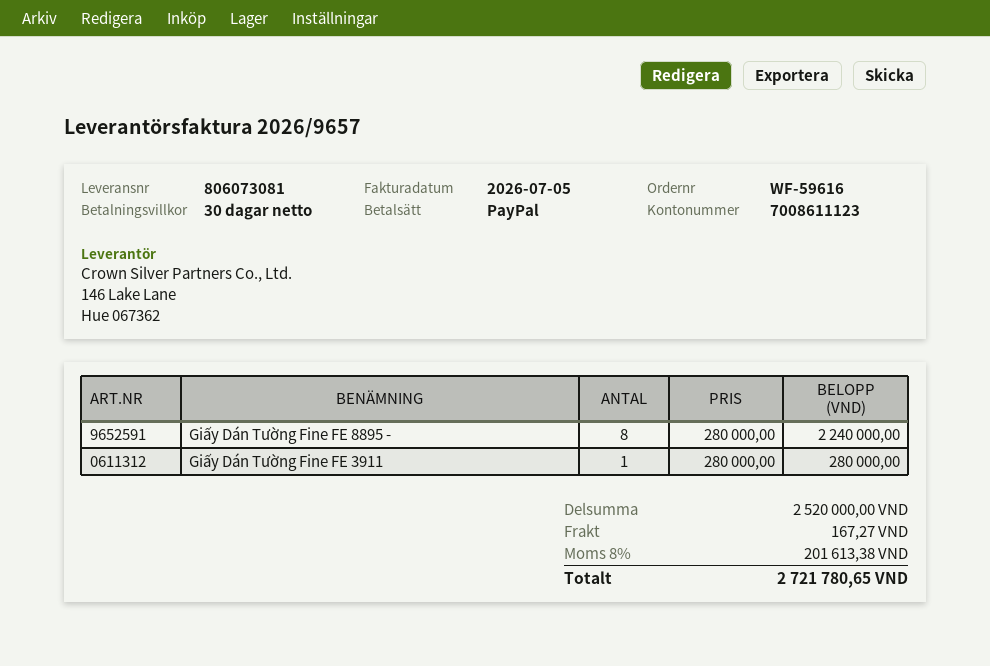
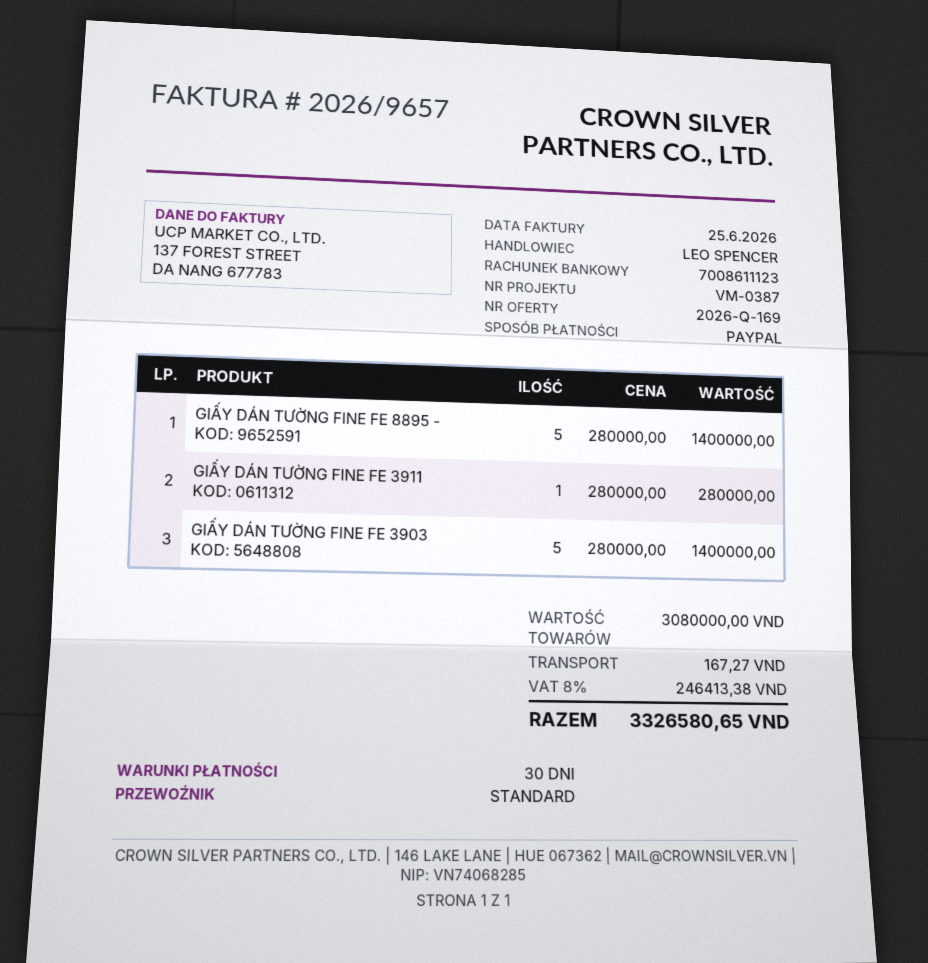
invoice date: 2026-07-05 -> 2026-06-25
Giấy Dán Tường Fine FE 8895 -: 8 x 280000.00 = 2240000.00 -> 5 x 280000.00 = 1400000.00
GIẤY DÁN TƯỜNG FINE FE 3903: none -> 5 x 280000.00 = 1400000.00
subtotal: 2520000.00 -> 3080000.00
tax: 8% = 201613.38 -> 8% = 246413.38
total: 2721780.65 -> 3326580.65

